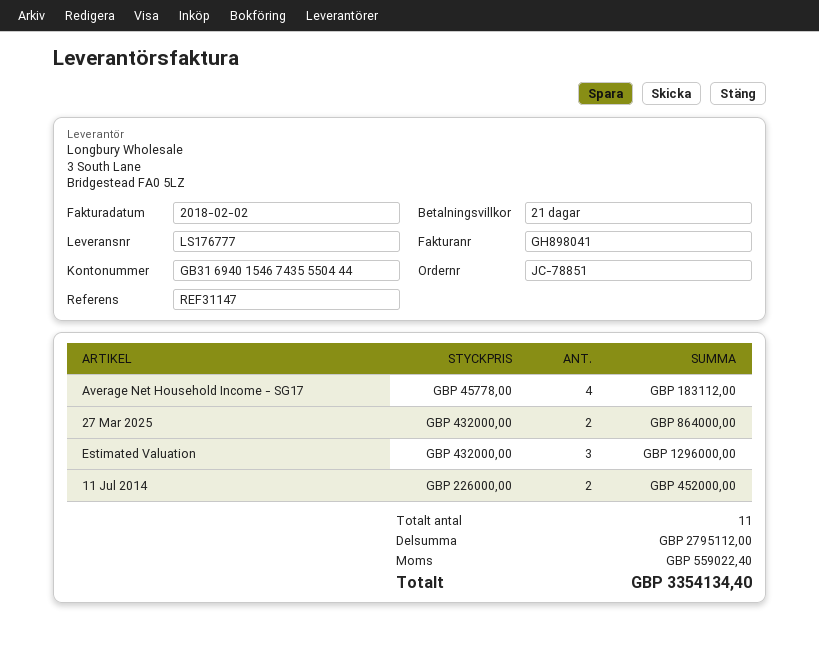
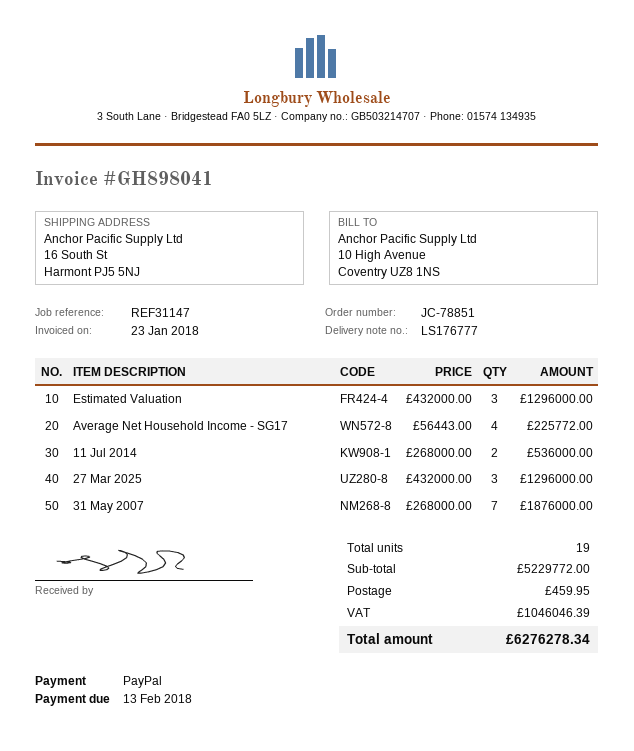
invoice date: 2018-02-02 -> 2018-01-23
Average Net Household Income - SG17: 4 x 45778.00 = 183112.00 -> 4 x 56443.00 = 225772.00
27 Mar 2025: 2 x 432000.00 = 864000.00 -> 3 x 432000.00 = 1296000.00
11 Jul 2014: 2 x 226000.00 = 452000.00 -> 2 x 268000.00 = 536000.00
31 May 2007: none -> 7 x 268000.00 = 1876000.00
total quantity: 11 -> 19
subtotal: 2795112.00 -> 5229772.00
shipping: none -> 459.95
tax: 559022.40 -> 1046046.39
total: 3354134.40 -> 6276278.34

